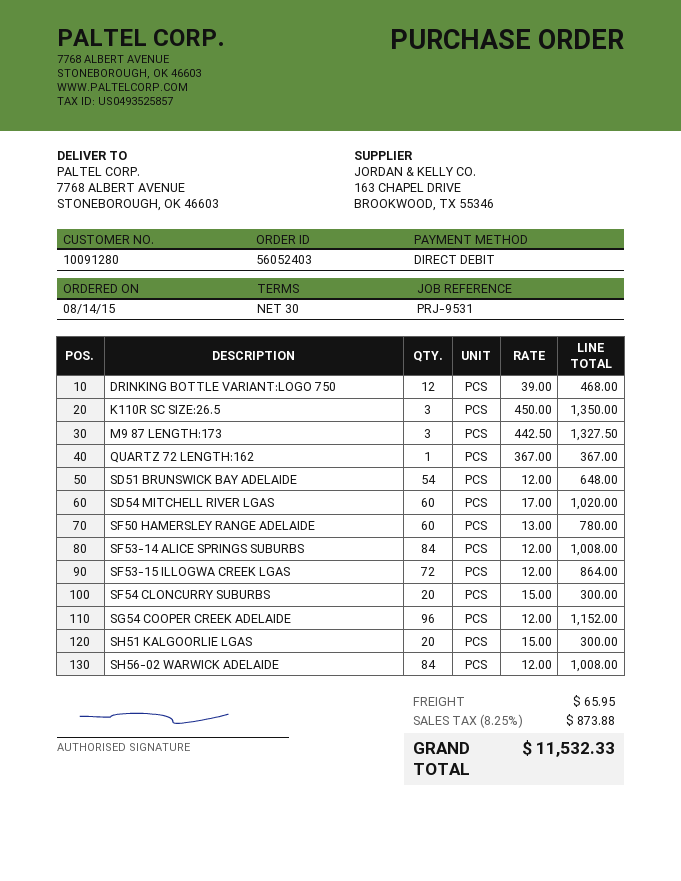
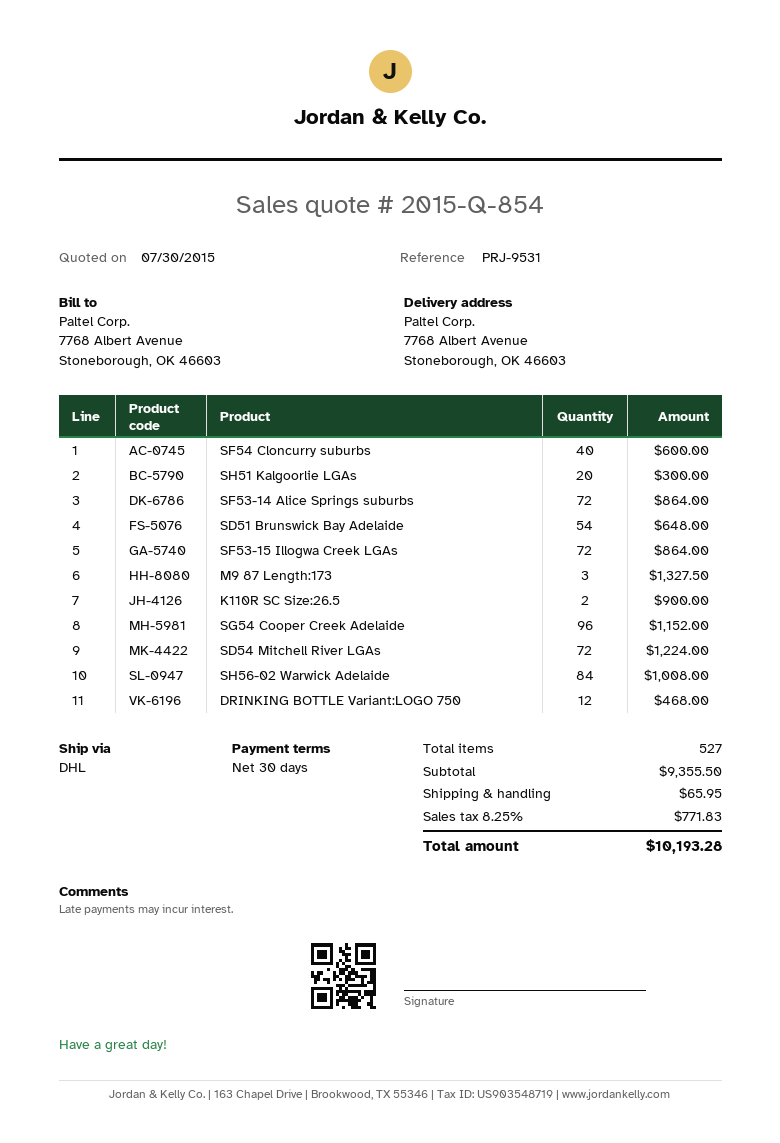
K110R SC SIZE:26.5: 3 for 1350.00 -> 2 for 900.00
QUARTZ 72 LENGTH:162: 1 for 367.00 -> none
SD54 MITCHELL RIVER LGAS: 60 for 1020.00 -> 72 for 1224.00
SF50 HAMERSLEY RANGE ADELAIDE: 60 for 780.00 -> none
SF53-14 ALICE SPRINGS SUBURBS: 84 for 1008.00 -> 72 for 864.00
SF54 CLONCURRY SUBURBS: 20 for 300.00 -> 40 for 600.00
tax: 8.25% = 873.88 -> 8.25% = 771.83
total: 11532.33 -> 10193.28

